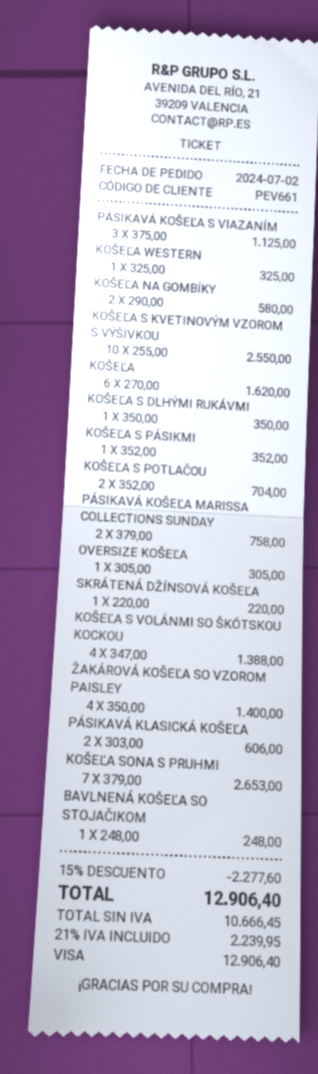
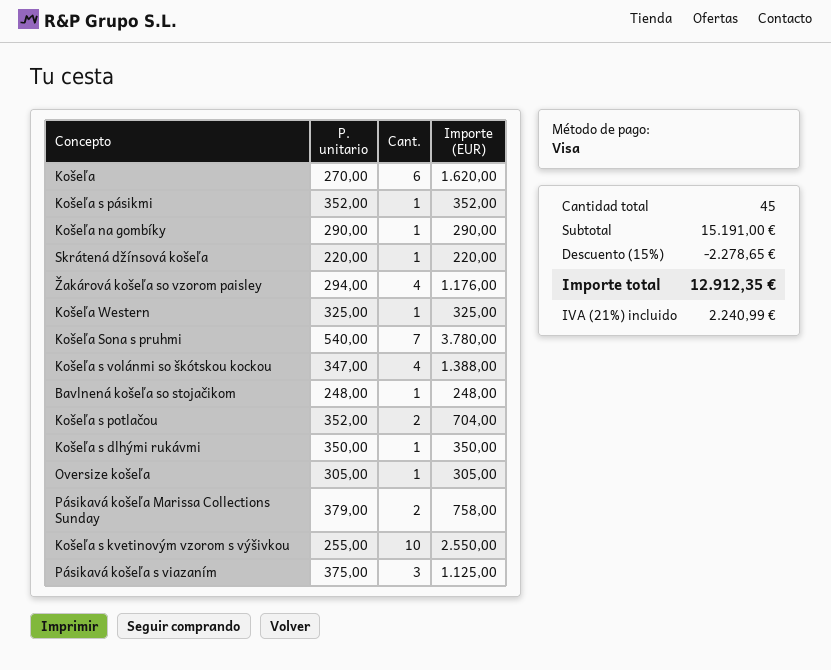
KOŠEĽA NA GOMBÍKY: 2 x 290.00 = 580.00 -> 1 x 290.00 = 290.00
ŽAKÁROVÁ KOŠEĽA SO VZOROM PAISLEY: 4 x 350.00 = 1400.00 -> 4 x 294.00 = 1176.00
PÁSIKAVÁ KLASICKÁ KOŠEĽA: 2 x 303.00 = 606.00 -> none
KOŠEĽA SONA S PRUHMI: 7 x 379.00 = 2653.00 -> 7 x 540.00 = 3780.00
discount: 15% = 2277.60 -> 15% = 2278.65
tax: 21% = 2239.95 -> 21% = 2240.99
total: 12906.40 -> 12912.35

